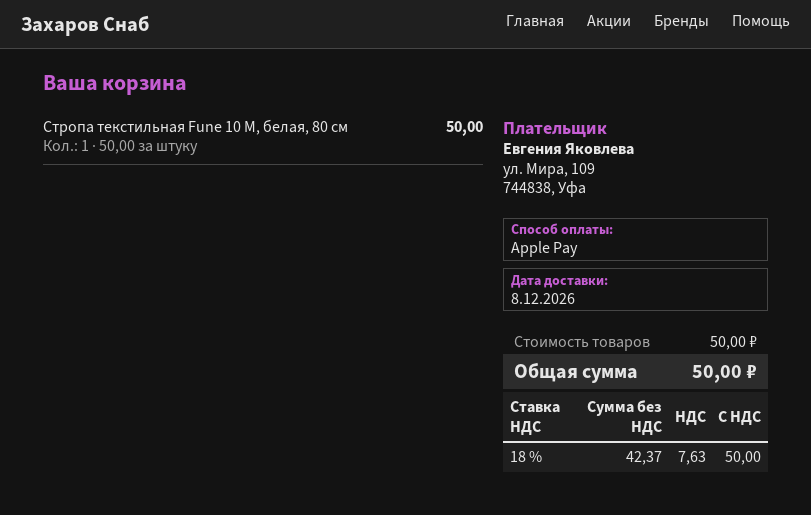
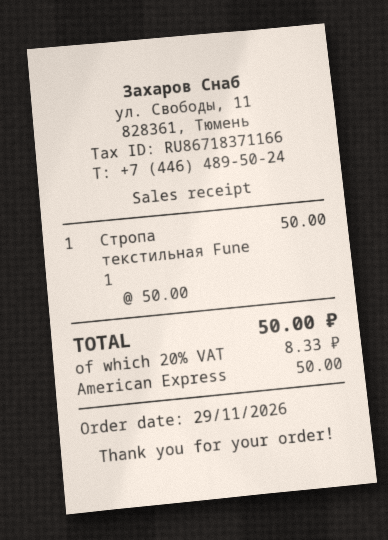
payment method: Apple Pay -> American Express
tax: 18% = 7.63 -> 20% = 8.33

